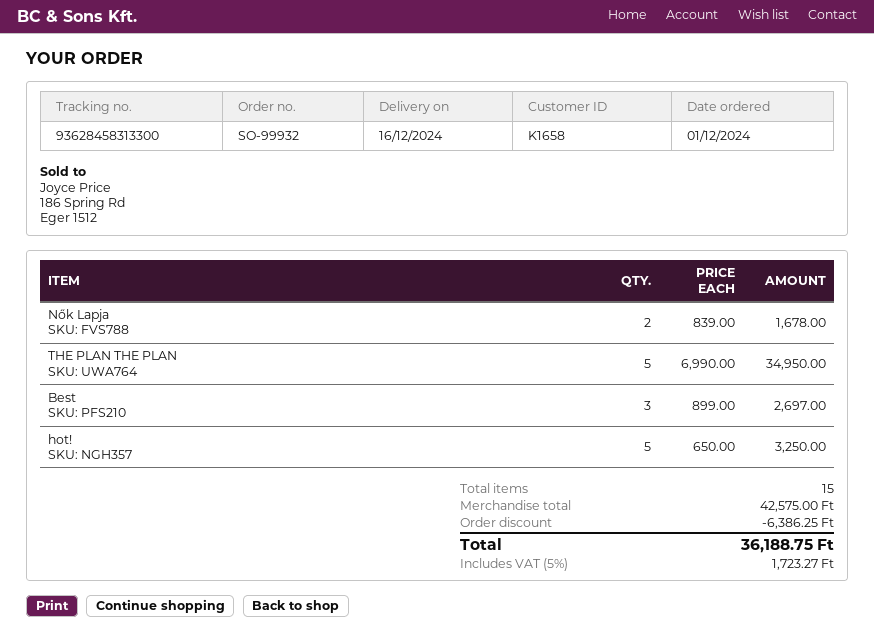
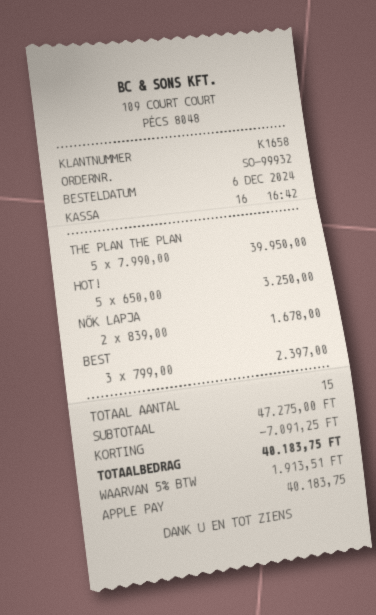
order date: 2024-12-01 -> 2024-12-06
THE PLAN THE PLAN: 5 x 6990.00 = 34950.00 -> 5 x 7990.00 = 39950.00
Best: 3 x 899.00 = 2697.00 -> 3 x 799.00 = 2397.00
subtotal: 42575.00 -> 47275.00
discount: 6386.25 -> 7091.25
tax: 5% = 1723.27 -> 5% = 1913.51
total: 36188.75 -> 40183.75

